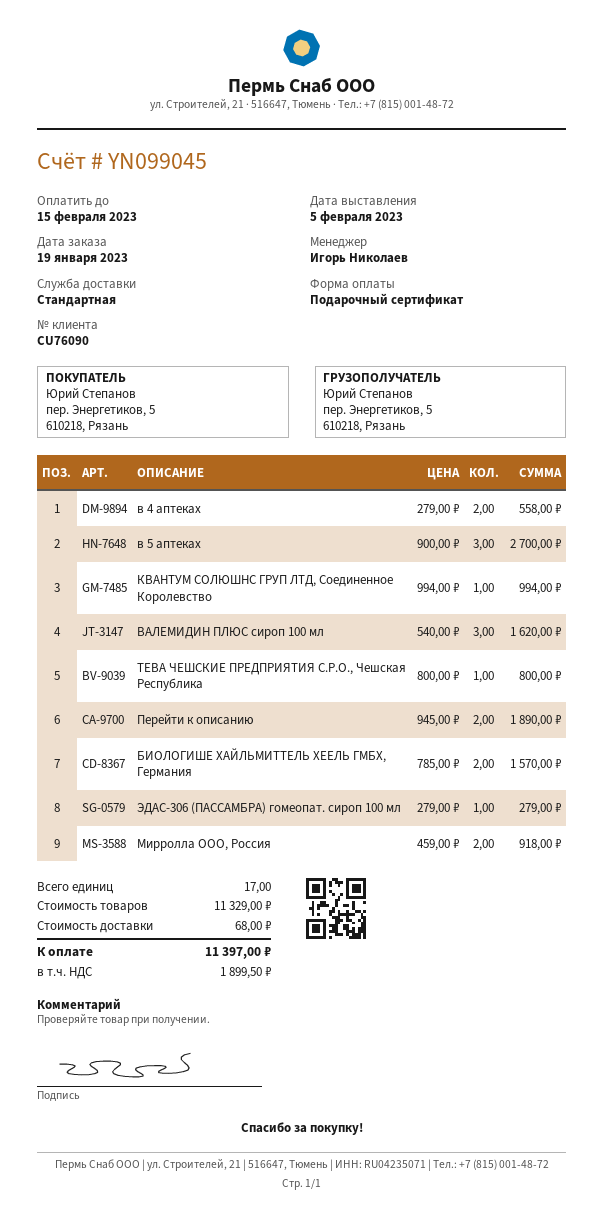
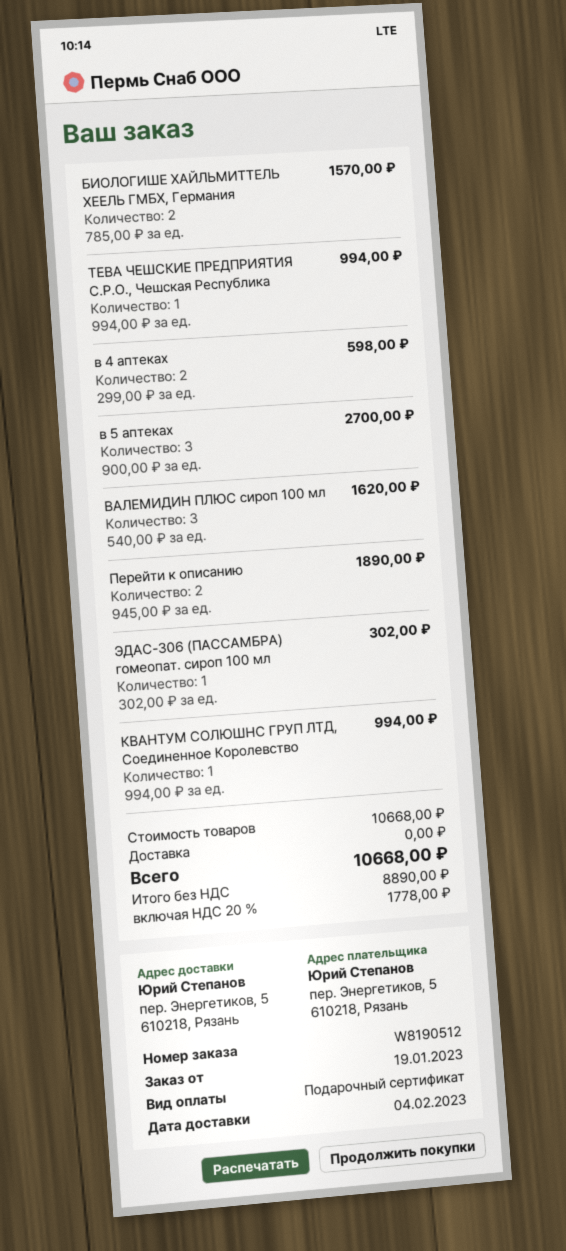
в 4 аптеках: 2 x 279.00 = 558.00 -> 2 x 299.00 = 598.00
ТЕВА ЧЕШСКИЕ ПРЕДПРИЯТИЯ С.Р.О., Чешская Республика: 1 x 800.00 = 800.00 -> 1 x 994.00 = 994.00
ЭДАС-306 (ПАССАМБРА) гомеопат. сироп 100 мл: 1 x 279.00 = 279.00 -> 1 x 302.00 = 302.00
Мирролла ООО, Россия: 2 x 459.00 = 918.00 -> none
subtotal: 11329.00 -> 10668.00
shipping: 68.00 -> 0.00
tax: 1899.50 -> 1778.00
total: 11397.00 -> 10668.00

